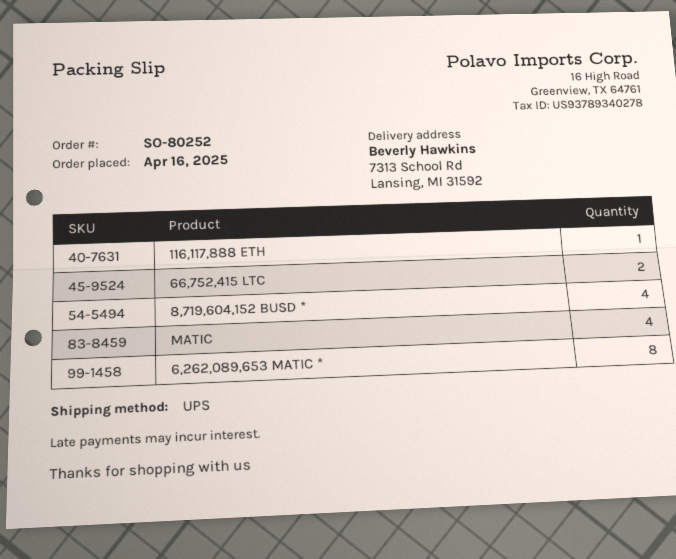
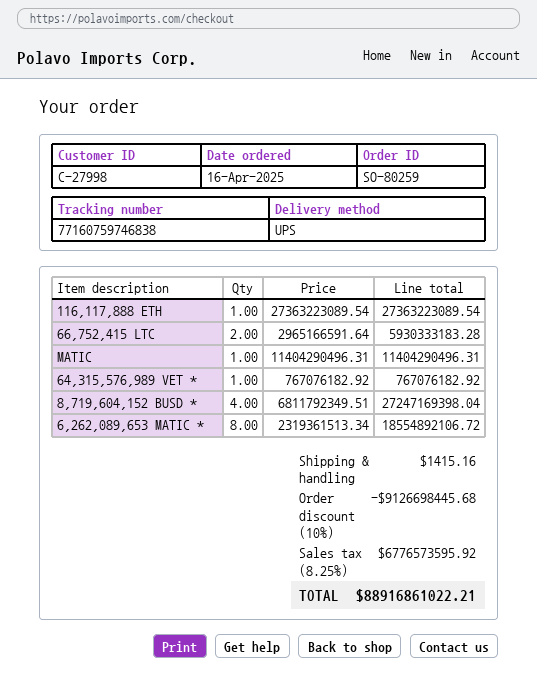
order number: SO-80252 -> SO-80259
MATIC: 4 -> 1
64,315,576,989 VET *: none -> 1

